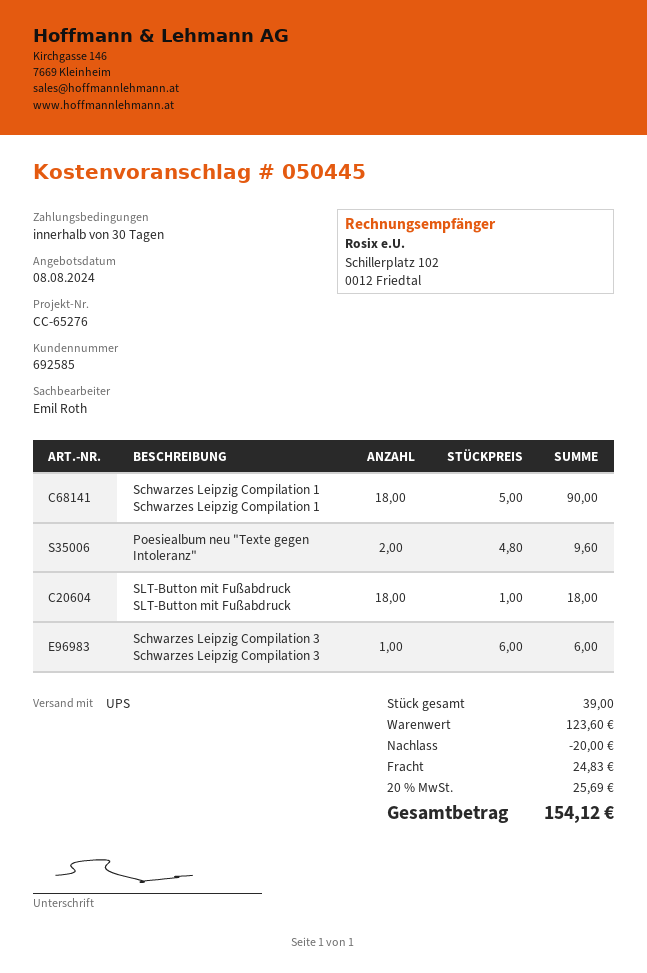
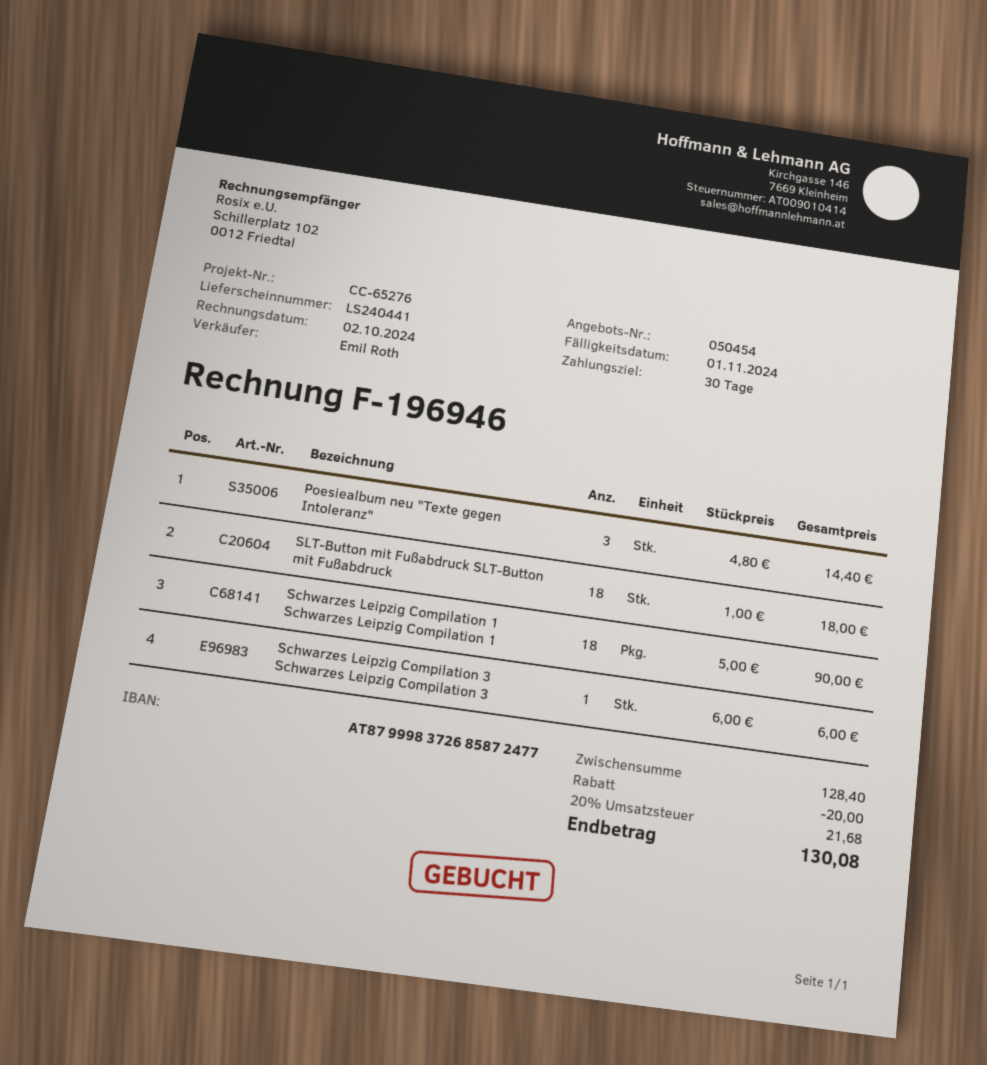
quote number: 050445 -> 050454
Poesiealbum neu "Texte gegen Intoleranz": 2 x 4.80 = 9.60 -> 3 x 4.80 = 14.40
subtotal: 123.60 -> 128.40
shipping: 24.83 -> none
tax: 20% = 25.69 -> 20% = 21.68
total: 154.12 -> 130.08

